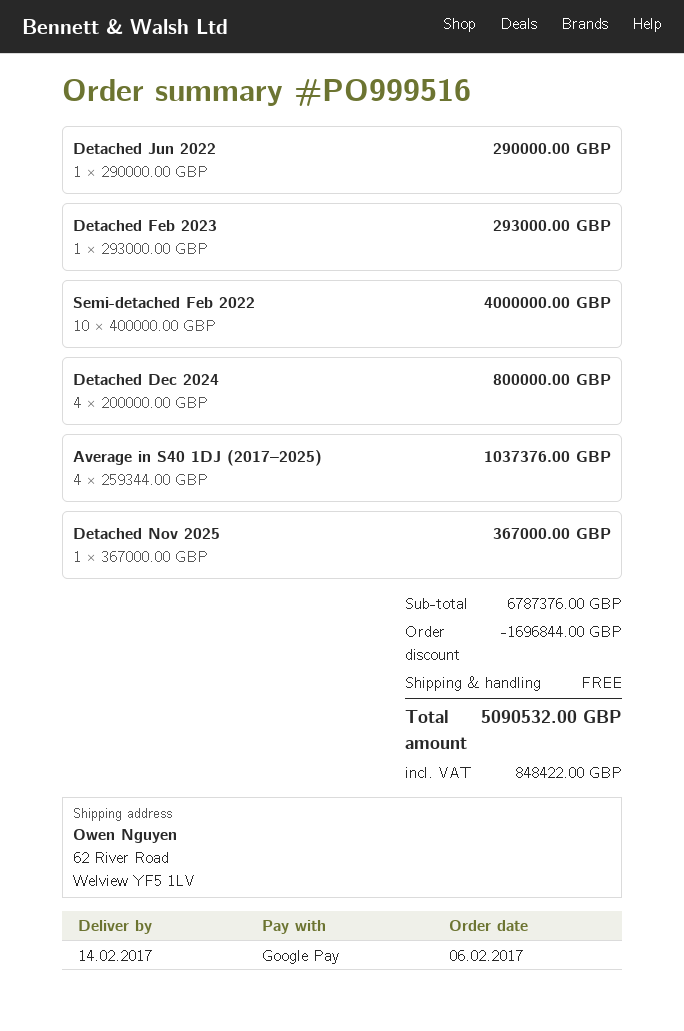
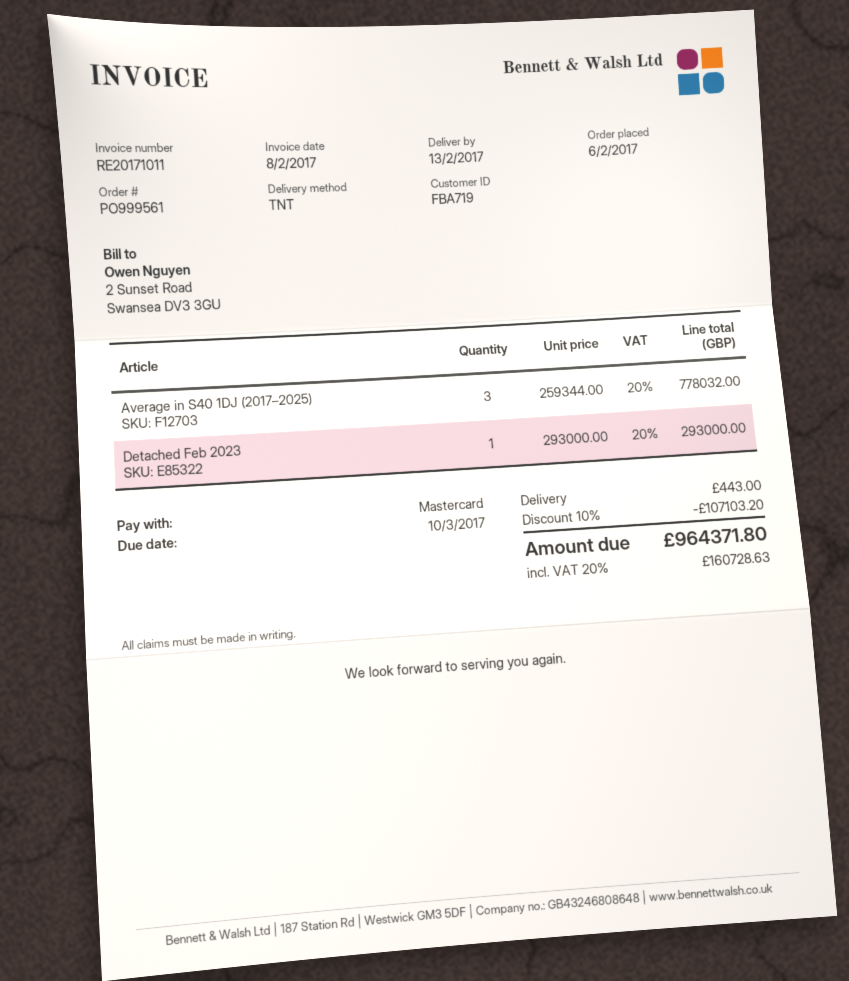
order number: PO999516 -> PO999561
delivery date: 2017-02-14 -> 2017-02-13
payment method: Google Pay -> Mastercard
Detached Jun 2022: 1 x 290000.00 = 290000.00 -> none
Semi-detached Feb 2022: 10 x 400000.00 = 4000000.00 -> none
Detached Dec 2024: 4 x 200000.00 = 800000.00 -> none
Average in S40 1DJ (2017–2025): 4 x 259344.00 = 1037376.00 -> 3 x 259344.00 = 778032.00
Detached Nov 2025: 1 x 367000.00 = 367000.00 -> none
discount: 1696844.00 -> 107103.20
shipping: 0.00 -> 443.00
tax: 848422.00 -> 160728.63
total: 5090532.00 -> 964371.80

